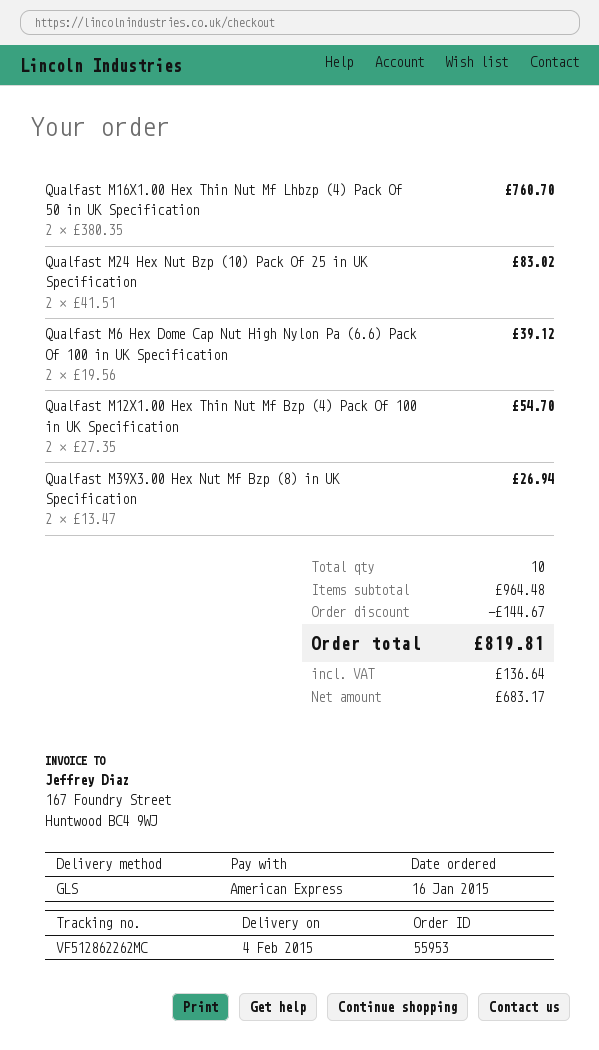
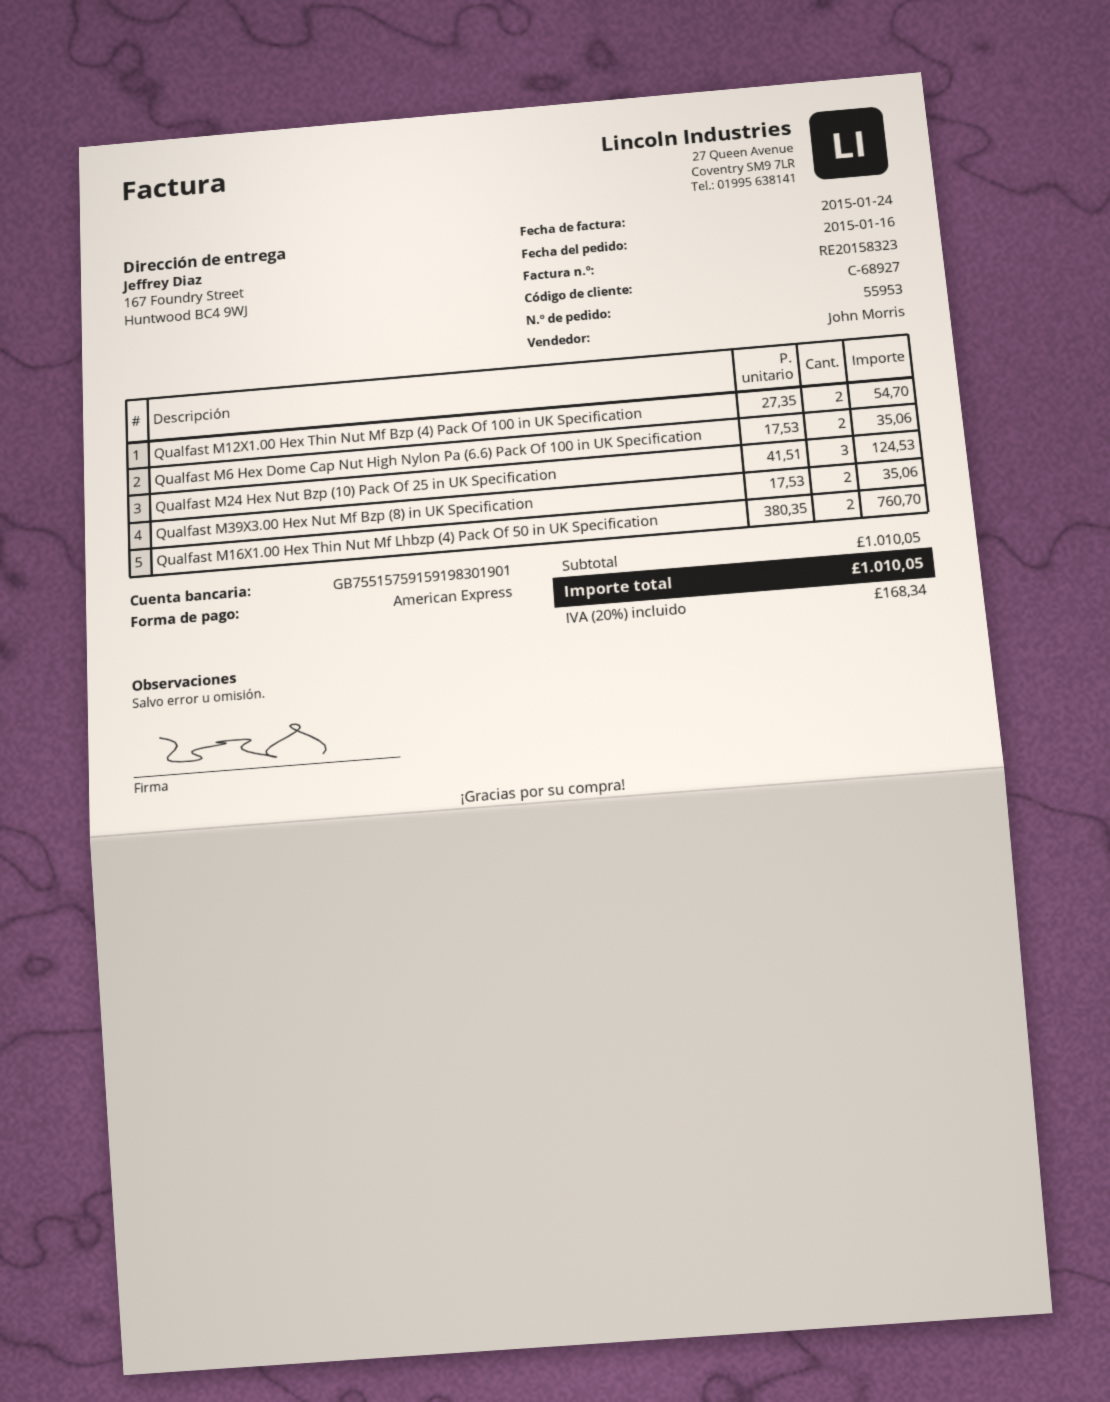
Qualfast M24 Hex Nut Bzp (10) Pack Of 25 in UK Specification: 2 x 41.51 = 83.02 -> 3 x 41.51 = 124.53
Qualfast M6 Hex Dome Cap Nut High Nylon Pa (6.6) Pack Of 100 in UK Specification: 2 x 19.56 = 39.12 -> 2 x 17.53 = 35.06
Qualfast M39X3.00 Hex Nut Mf Bzp (8) in UK Specification: 2 x 13.47 = 26.94 -> 2 x 17.53 = 35.06
subtotal: 964.48 -> 1010.05
discount: 144.67 -> none
tax: 136.64 -> 168.34
total: 819.81 -> 1010.05

